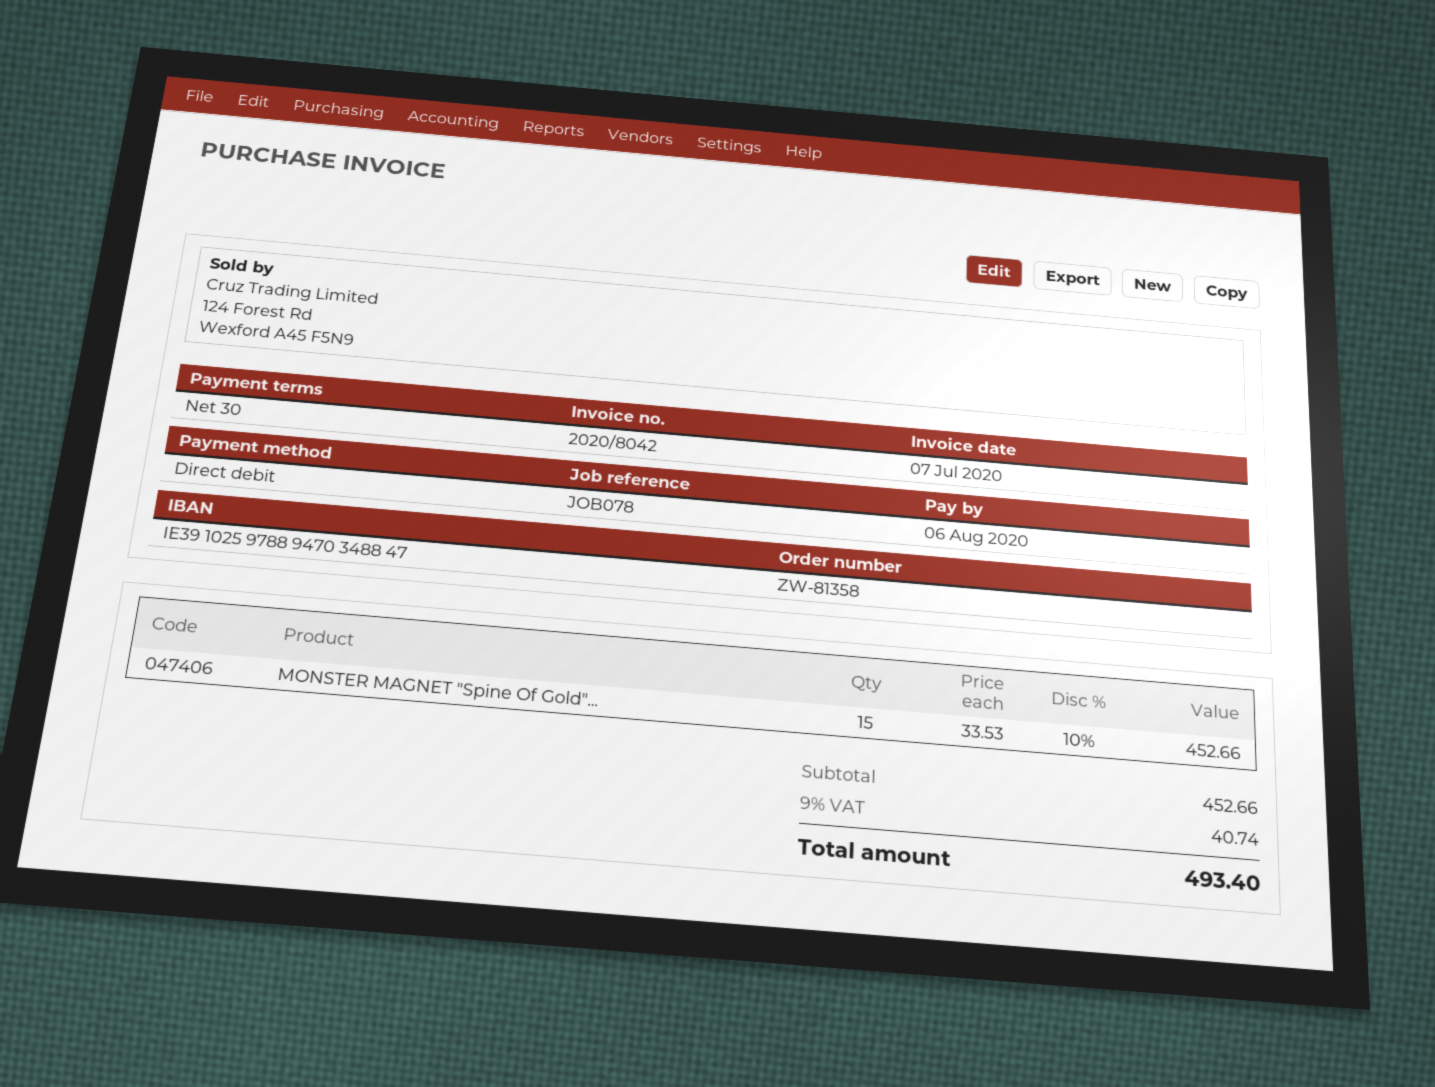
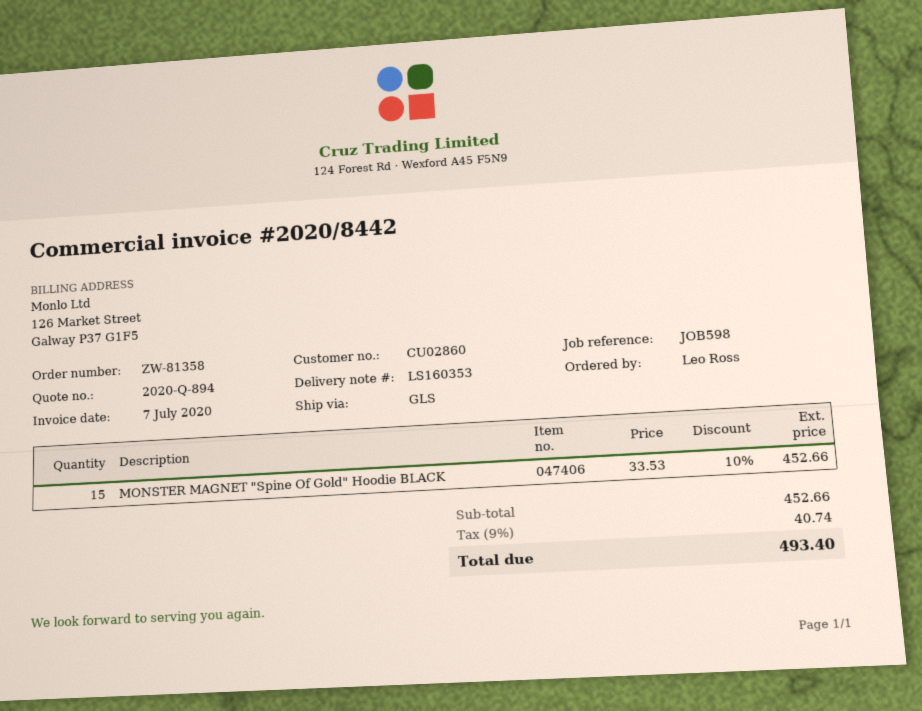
invoice number: 2020/8042 -> 2020/8442
reference: JOB078 -> JOB598

